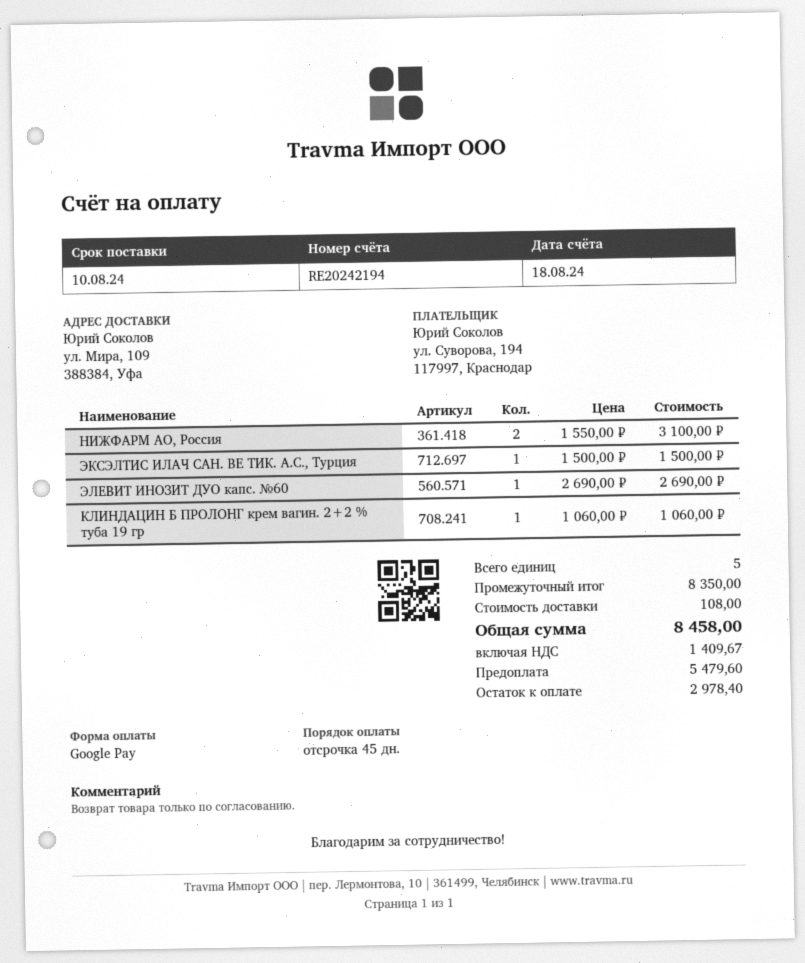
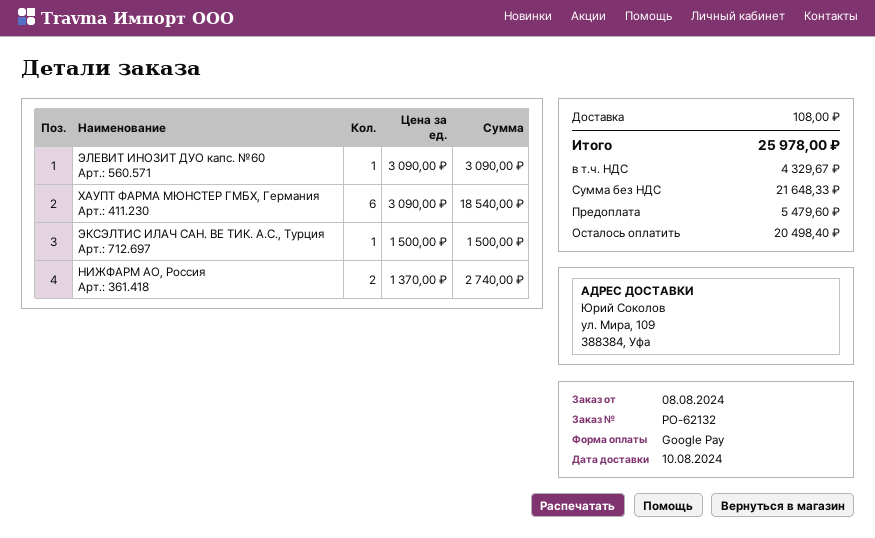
НИЖФАРМ АО, Россия: 2 x 1550.00 = 3100.00 -> 2 x 1370.00 = 2740.00
ЭЛЕВИТ ИНОЗИТ ДУО капс. №60: 1 x 2690.00 = 2690.00 -> 1 x 3090.00 = 3090.00
КЛИНДАЦИН Б ПРОЛОНГ крем вагин. 2+2 % туба 19 гр: 1 x 1060.00 = 1060.00 -> none
ХАУПТ ФАРМА МЮНСТЕР ГМБХ, Германия: none -> 6 x 3090.00 = 18540.00
tax: 1409.67 -> 4329.67
total: 8458.00 -> 25978.00
balance: 2978.40 -> 20498.40

